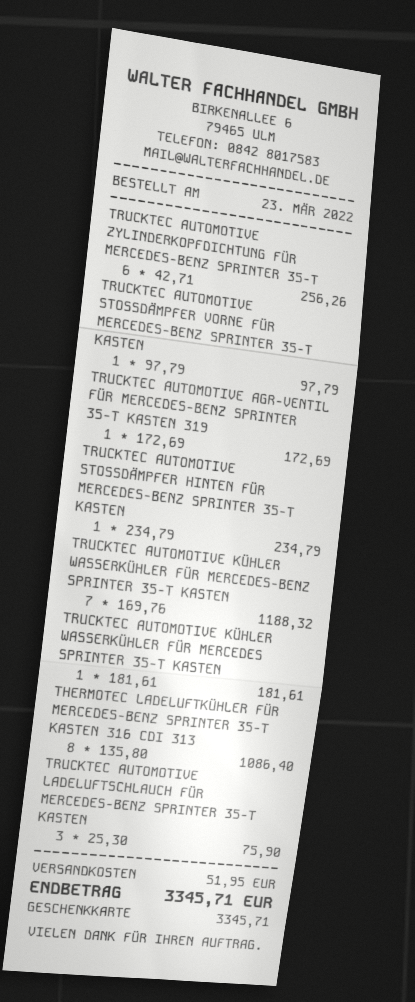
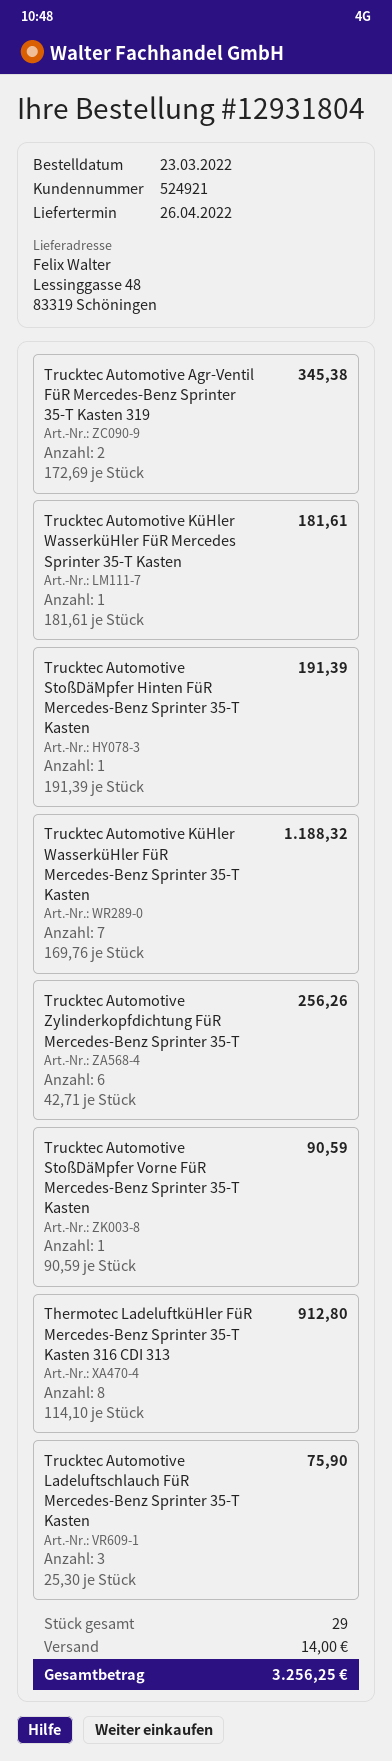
TRUCKTEC AUTOMOTIVE STOSSDÄMPFER VORNE FÜR MERCEDES-BENZ SPRINTER 35-T KASTEN: 1 x 97.79 = 97.79 -> 1 x 90.59 = 90.59
TRUCKTEC AUTOMOTIVE AGR-VENTIL FÜR MERCEDES-BENZ SPRINTER 35-T KASTEN 319: 1 x 172.69 = 172.69 -> 2 x 172.69 = 345.38
TRUCKTEC AUTOMOTIVE STOSSDÄMPFER HINTEN FÜR MERCEDES-BENZ SPRINTER 35-T KASTEN: 1 x 234.79 = 234.79 -> 1 x 191.39 = 191.39
THERMOTEC LADELUFTKÜHLER FÜR MERCEDES-BENZ SPRINTER 35-T KASTEN 316 CDI 313: 8 x 135.80 = 1086.40 -> 8 x 114.10 = 912.80
shipping: 51.95 -> 14.00
total: 3345.71 -> 3256.25

